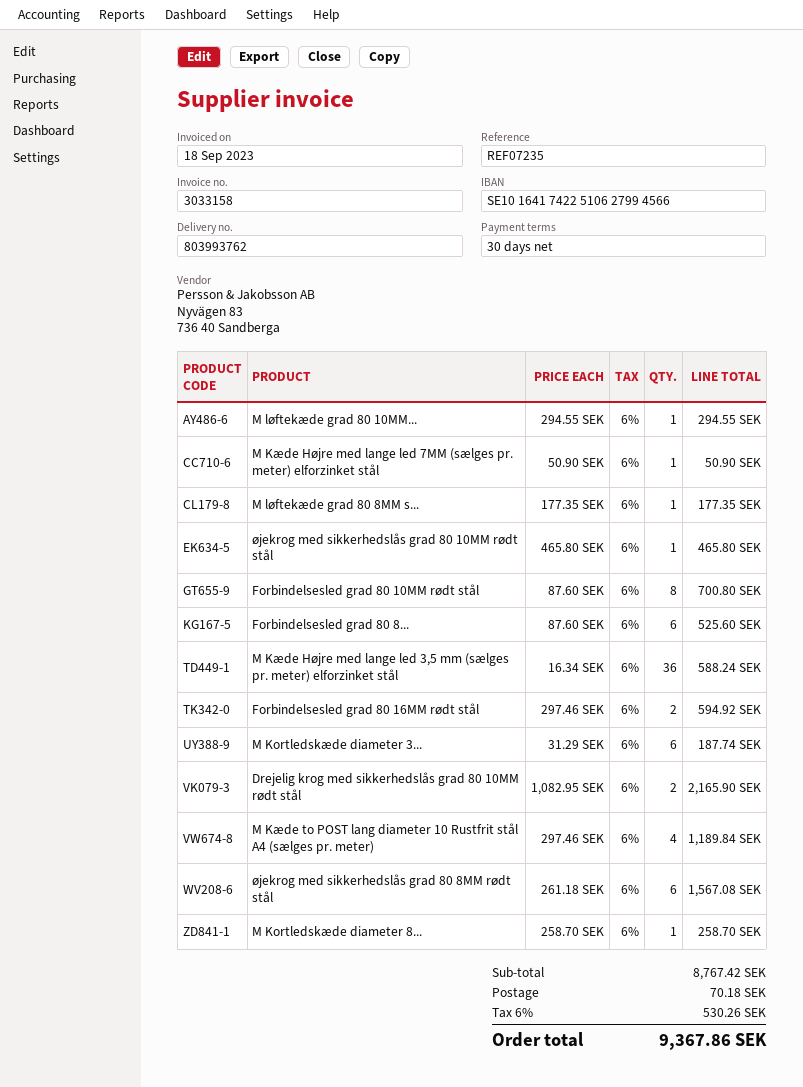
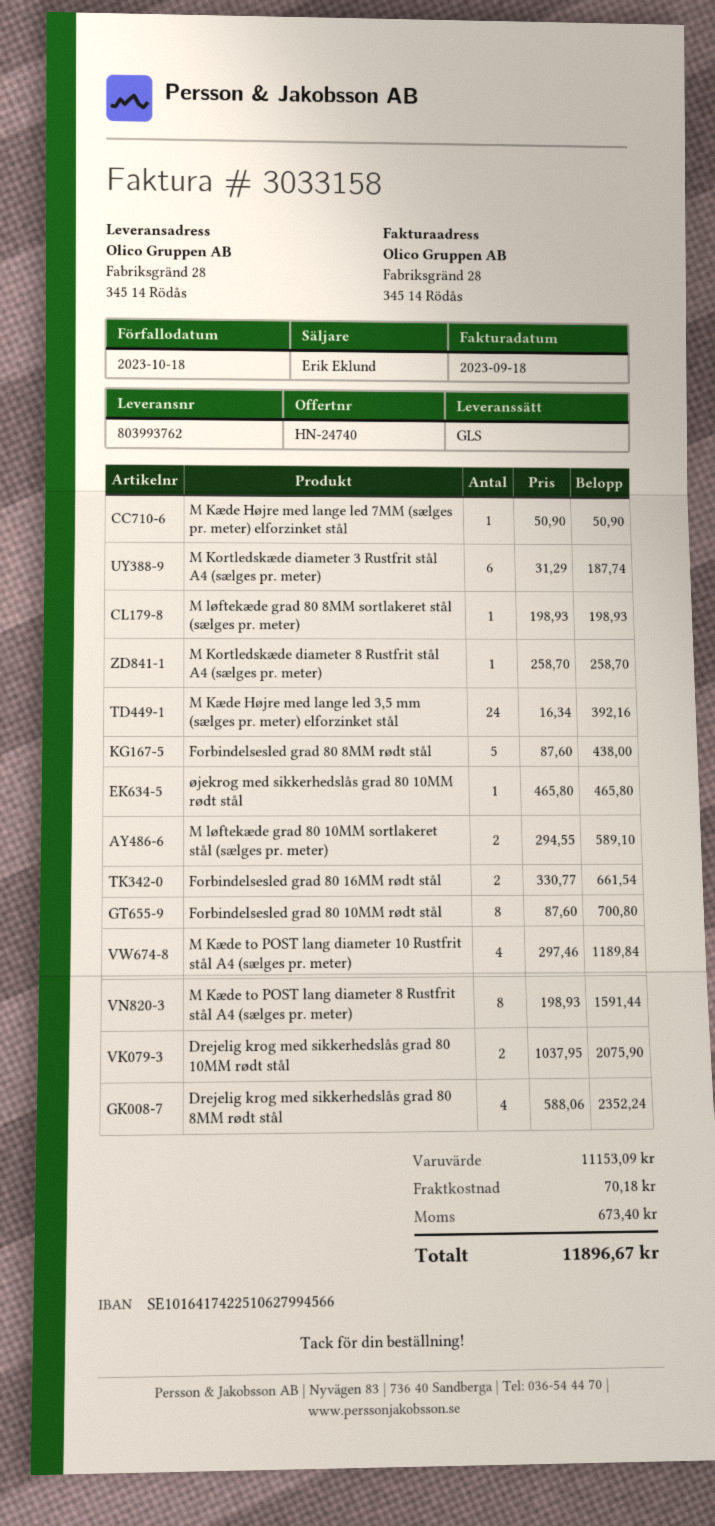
M løftekæde grad 80 10MM...: 1 x 294.55 = 294.55 -> 2 x 294.55 = 589.10
M løftekæde grad 80 8MM s...: 1 x 177.35 = 177.35 -> 1 x 198.93 = 198.93
Forbindelsesled grad 80 8...: 6 x 87.60 = 525.60 -> 5 x 87.60 = 438.00
M Kæde Højre med lange led 3,5 mm (sælges pr. meter) elforzinket stål: 36 x 16.34 = 588.24 -> 24 x 16.34 = 392.16
Forbindelsesled grad 80 16MM rødt stål: 2 x 297.46 = 594.92 -> 2 x 330.77 = 661.54
Drejelig krog med sikkerhedslås grad 80 10MM rødt stål: 2 x 1082.95 = 2165.90 -> 2 x 1037.95 = 2075.90
øjekrog med sikkerhedslås grad 80 8MM rødt stål: 6 x 261.18 = 1567.08 -> none
M Kæde to POST lang diameter 8 Rustfrit stål A4 (sælges pr. meter): none -> 8 x 198.93 = 1591.44
Drejelig krog med sikkerhedslås grad 80 8MM rødt stål: none -> 4 x 588.06 = 2352.24
subtotal: 8767.42 -> 11153.09
tax: 530.26 -> 673.40
total: 9367.86 -> 11896.67

